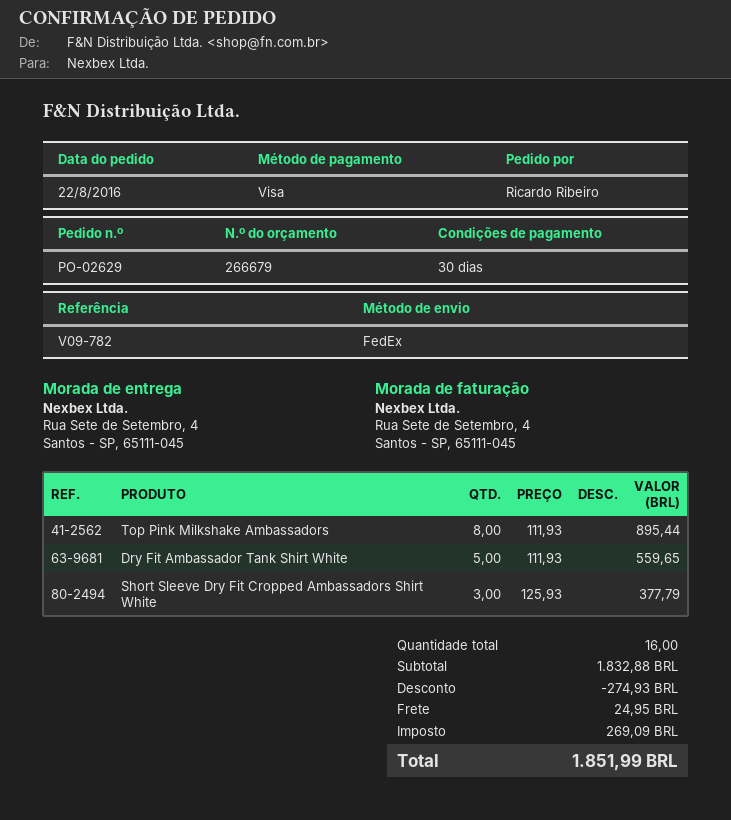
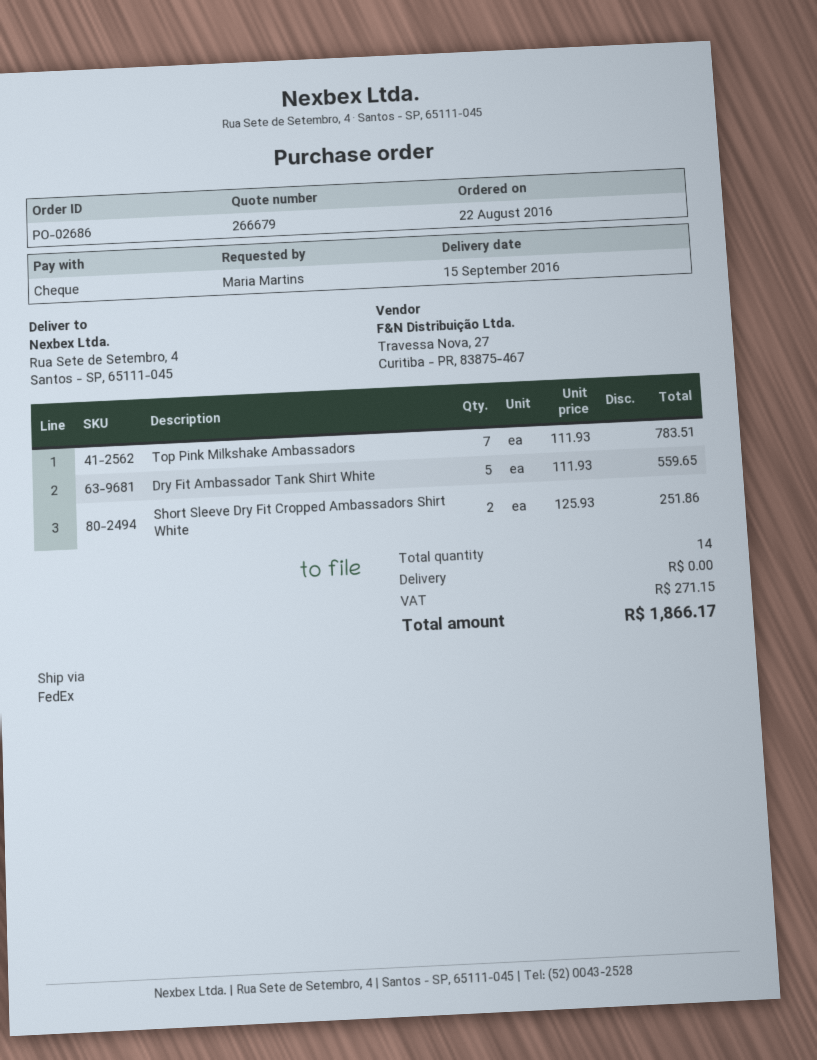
order number: PO-02629 -> PO-02686
ordered by: Ricardo Ribeiro -> Maria Martins
payment method: Visa -> cheque
Top Pink Milkshake Ambassadors: 8 x 111.93 = 895.44 -> 7 x 111.93 = 783.51
Short Sleeve Dry Fit Cropped Ambassadors Shirt White: 3 x 125.93 = 377.79 -> 2 x 125.93 = 251.86
total quantity: 16 -> 14
discount: 274.93 -> none
shipping: 24.95 -> 0.00
tax: 269.09 -> 271.15
total: 1851.99 -> 1866.17

